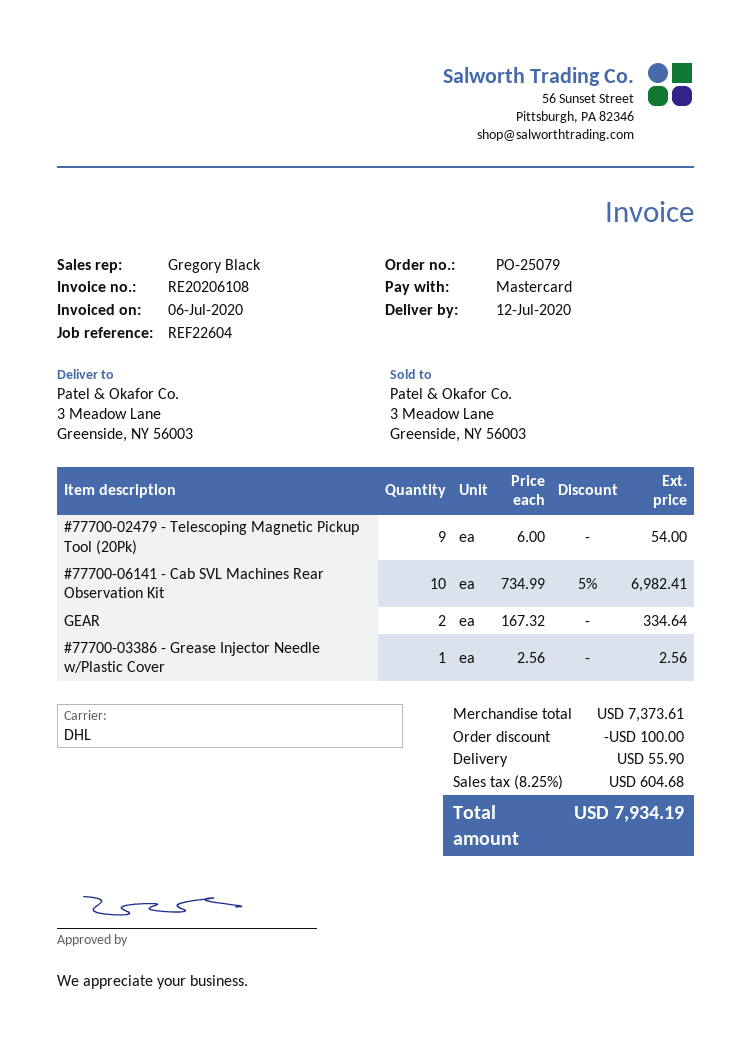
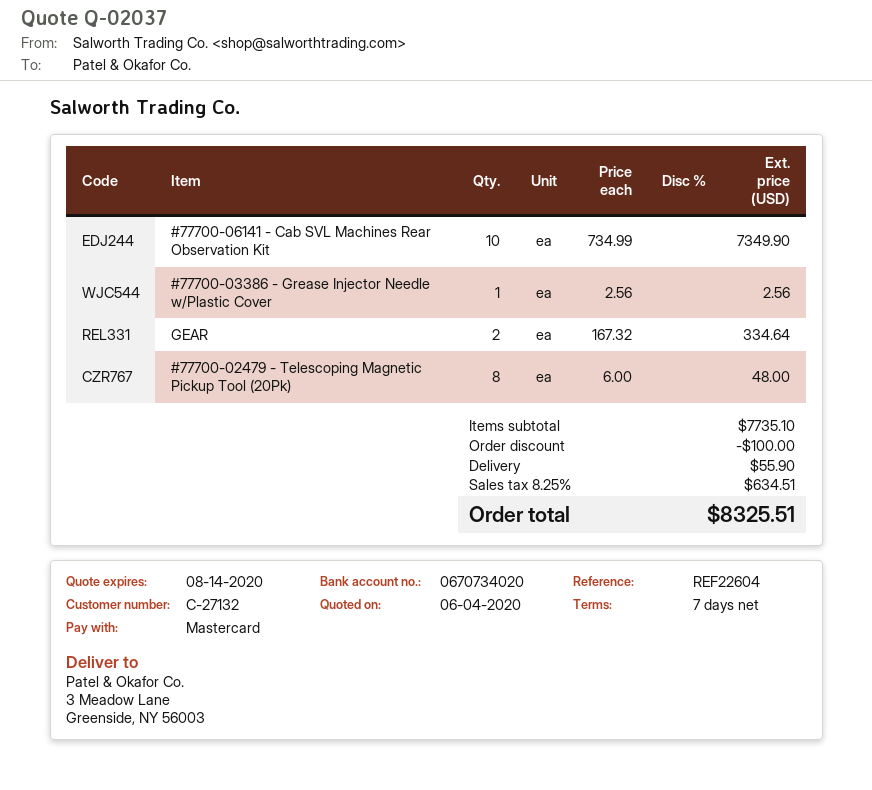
#77700-02479 - Telescoping Magnetic Pickup Tool (20Pk): 9 x 6.00 = 54.00 -> 8 x 6.00 = 48.00
#77700-06141 - Cab SVL Machines Rear Observation Kit: 10 x 734.99 - 5% = 6982.41 -> 10 x 734.99 = 7349.90
subtotal: 7373.61 -> 7735.10
tax: 8.25% = 604.68 -> 8.25% = 634.51
total: 7934.19 -> 8325.51

